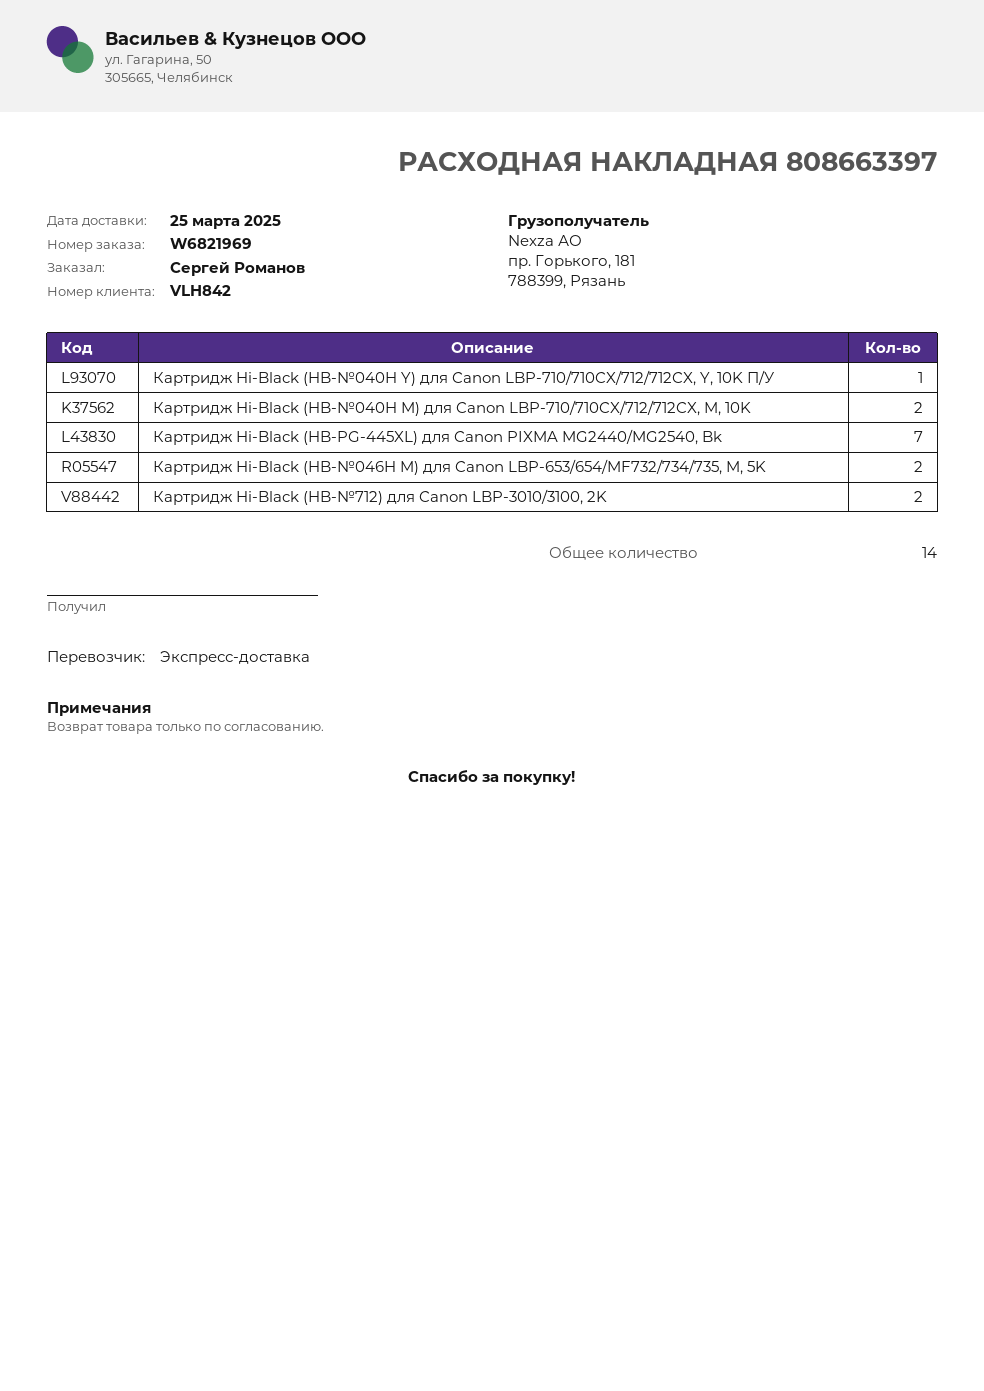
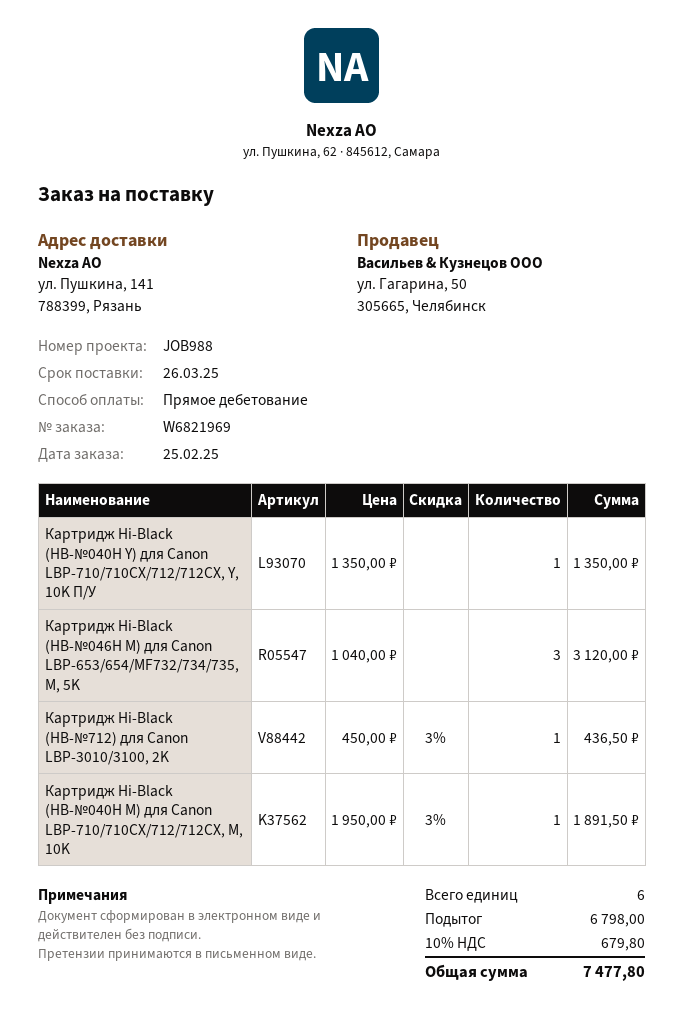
delivery date: 2025-03-25 -> 2025-03-26
ship to: пр. Горького, 181, 788399, Рязань -> ул. Пушкина, 141, 788399, Рязань
Картридж Hi-Black (HB-№040H M) для Canon LBP-710/710CX/712/712CX, M, 10K: 2 -> 1
Картридж Hi-Black (HB-PG-445XL) для Canon PIXMA MG2440/MG2540, Bk: 7 -> none
Картридж Hi-Black (HB-№046H M) для Canon LBP-653/654/MF732/734/735, M, 5K: 2 -> 3
Картридж Hi-Black (HB-№712) для Canon LBP-3010/3100, 2K: 2 -> 1
total quantity: 14 -> 6

